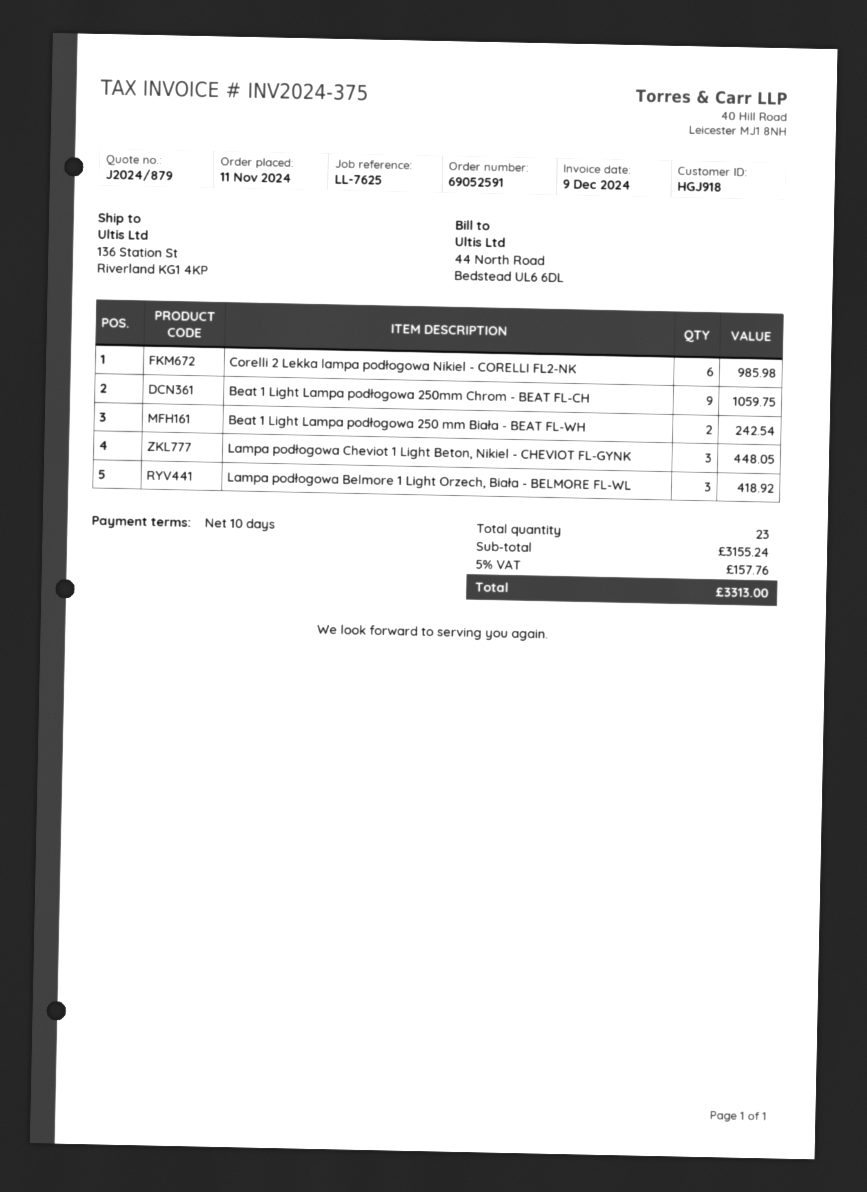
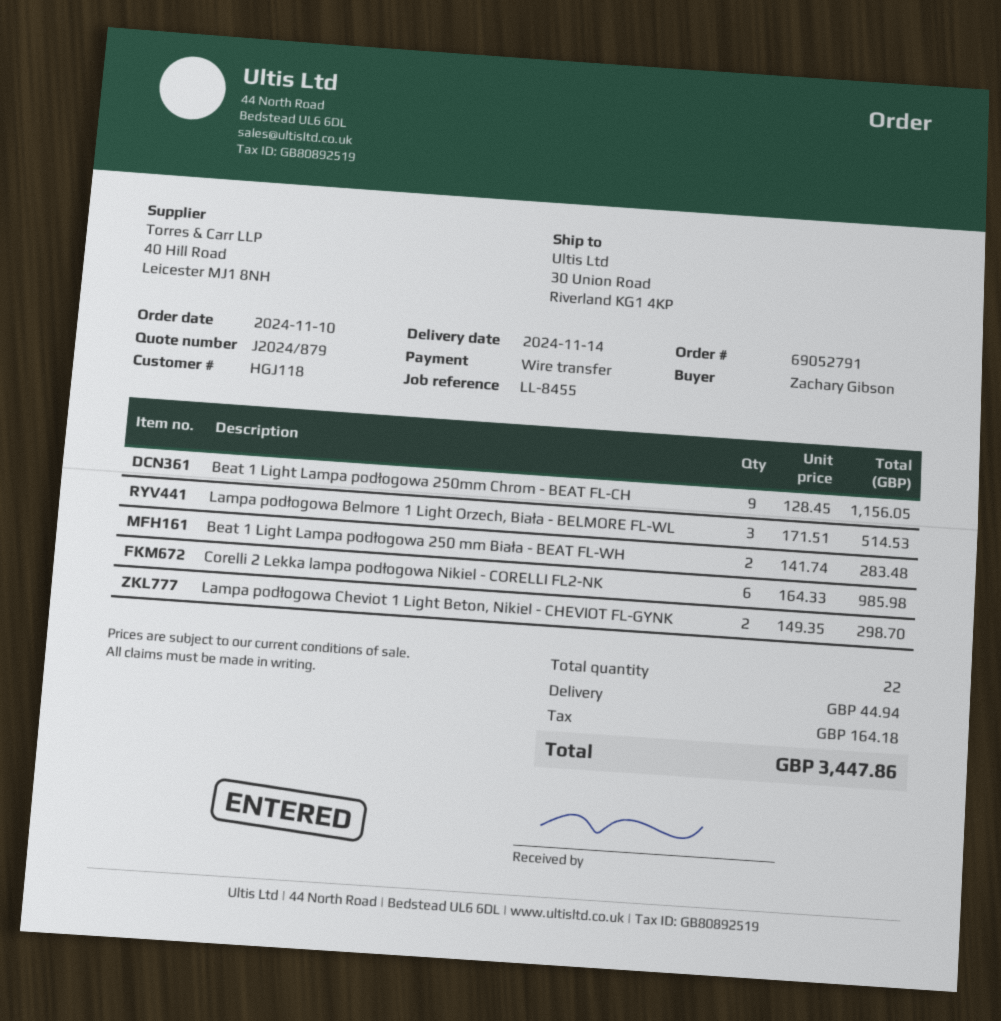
order number: 69052591 -> 69052791
order date: 2024-11-11 -> 2024-11-10
customer number: HGJ918 -> HGJ118
reference: LL-7625 -> LL-8455
ship to: 136 Station St, Riverland KG1 4KP -> 30 Union Road, Riverland KG1 4KP
Beat 1 Light Lampa podłogowa 250mm Chrom - BEAT FL-CH: 9 for 1059.75 -> 9 for 1156.05
Beat 1 Light Lampa podłogowa 250 mm Biała - BEAT FL-WH: 2 for 242.54 -> 2 for 283.48
Lampa podłogowa Cheviot 1 Light Beton, Nikiel - CHEVIOT FL-GYNK: 3 for 448.05 -> 2 for 298.70
Lampa podłogowa Belmore 1 Light Orzech, Biała - BELMORE FL-WL: 3 for 418.92 -> 3 for 514.53
total quantity: 23 -> 22
shipping: none -> 44.94
tax: 157.76 -> 164.18
total: 3313.00 -> 3447.86

